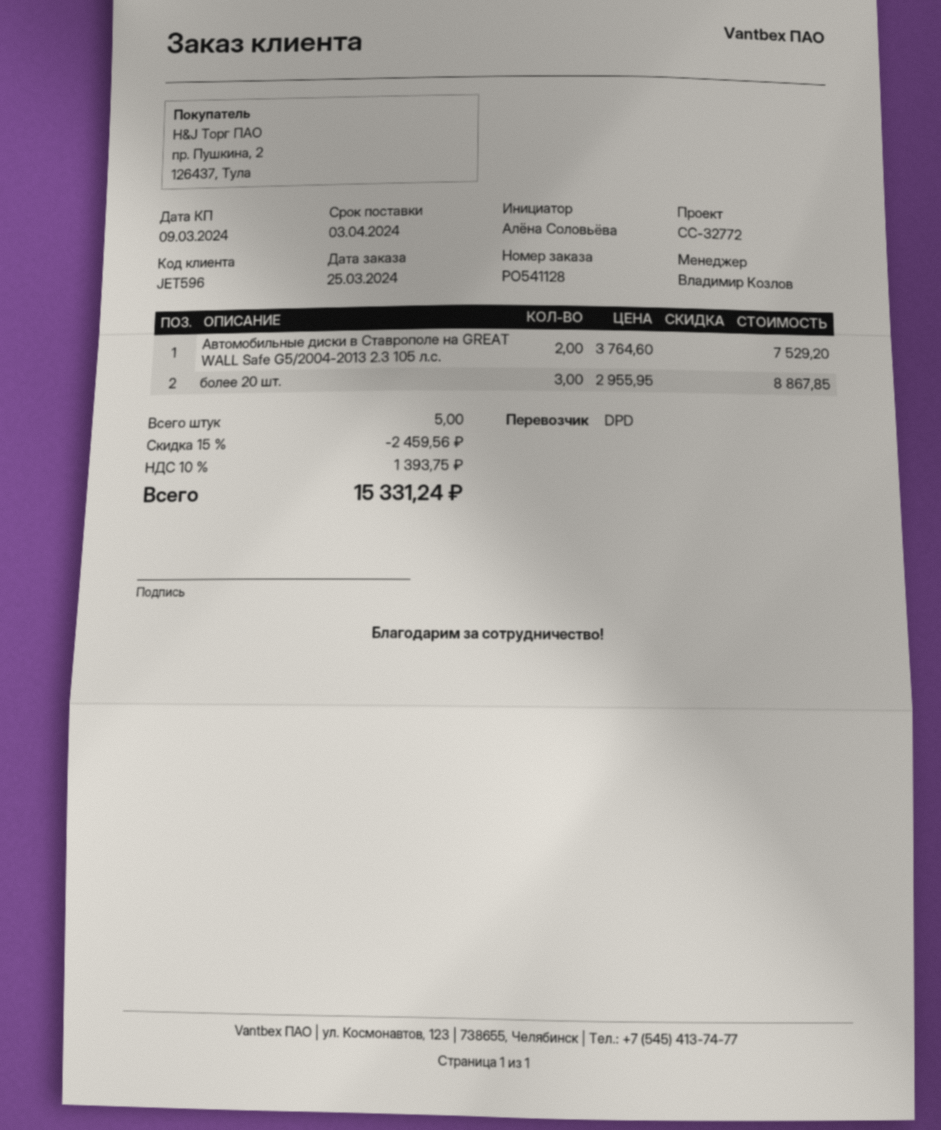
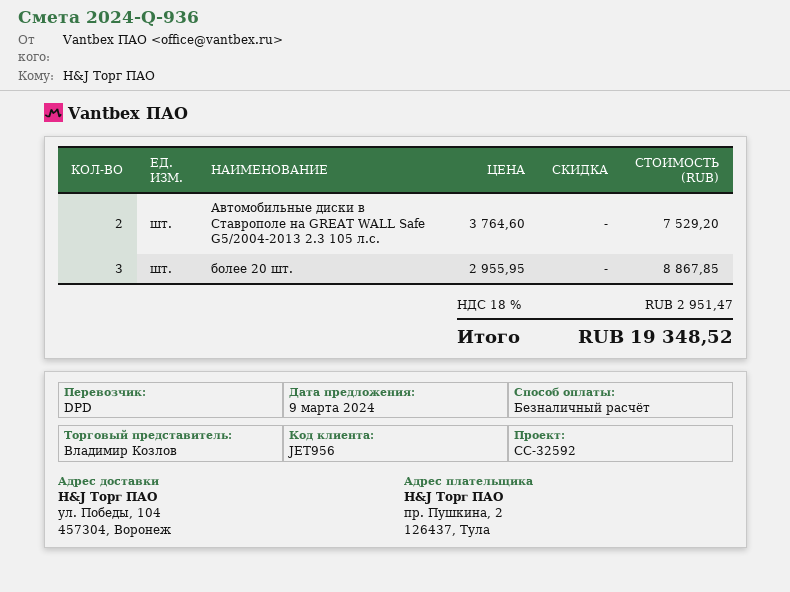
customer number: JET596 -> JET956
reference: CC-32772 -> CC-32592
discount: 15% = 2459.56 -> none
tax: 10% = 1393.75 -> 18% = 2951.47
total: 15331.24 -> 19348.52

